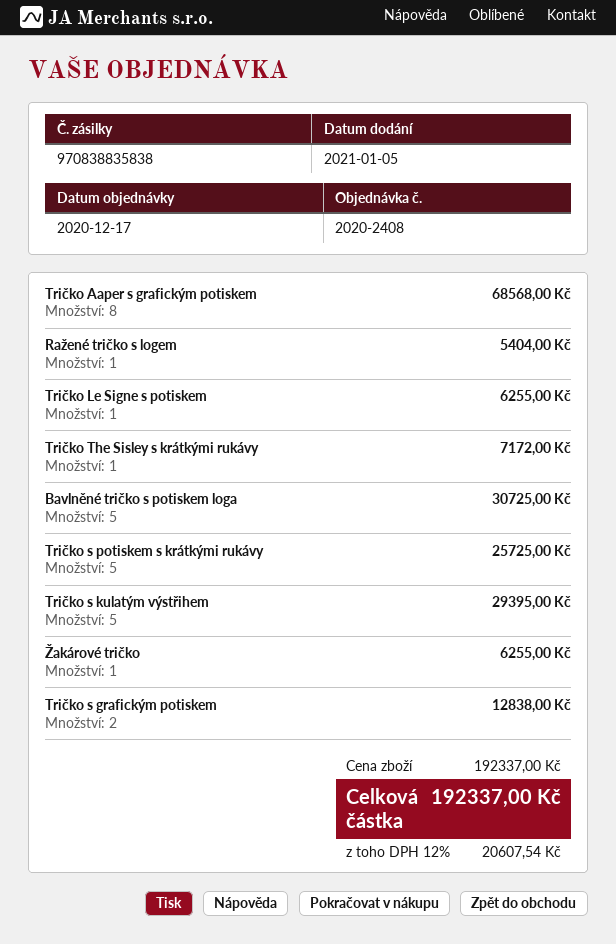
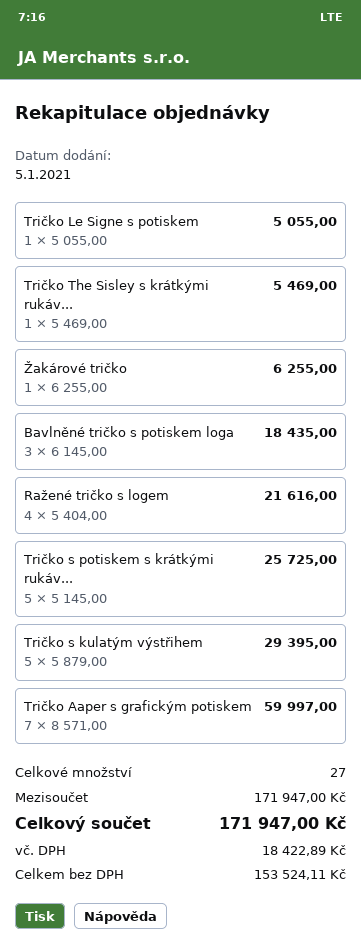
Tričko Aaper s grafickým potiskem: 8 for 68568.00 -> 7 for 59997.00
Ražené tričko s logem: 1 for 5404.00 -> 4 for 21616.00
Tričko Le Signe s potiskem: 1 for 6255.00 -> 1 for 5055.00
Tričko The Sisley s krátkými rukávy: 1 for 7172.00 -> 1 for 5469.00
Bavlněné tričko s potiskem loga: 5 for 30725.00 -> 3 for 18435.00
Tričko s grafickým potiskem: 2 for 12838.00 -> none
subtotal: 192337.00 -> 171947.00
tax: 20607.54 -> 18422.89
total: 192337.00 -> 171947.00

